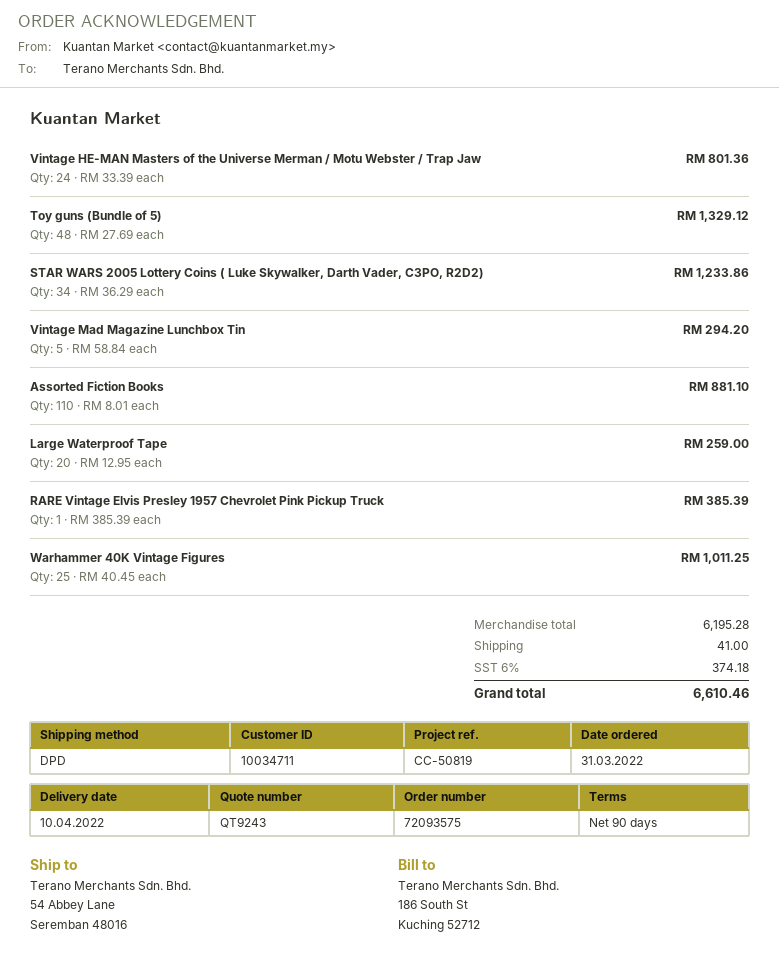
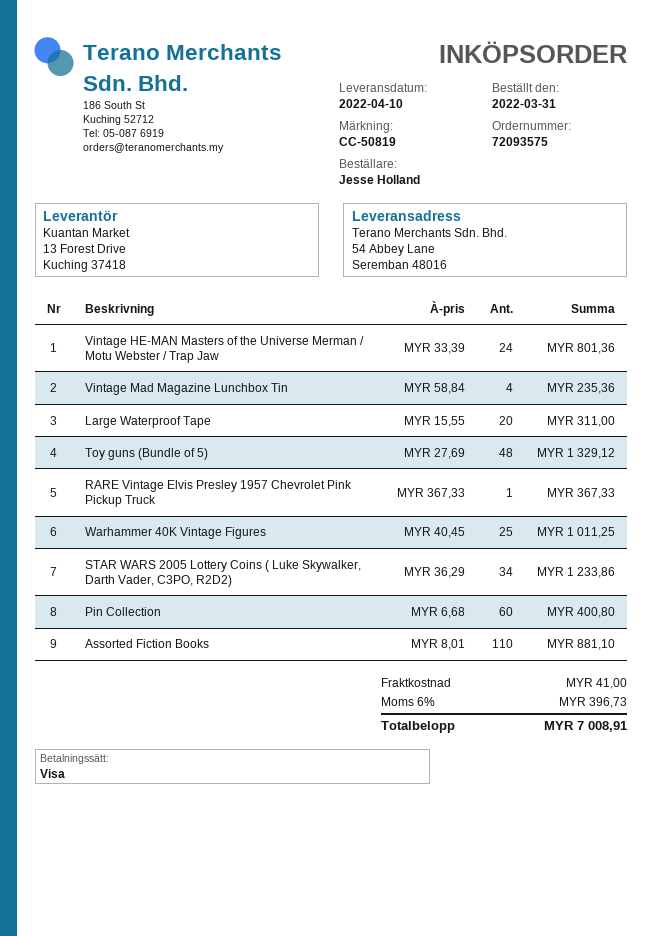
Vintage Mad Magazine Lunchbox Tin: 5 x 58.84 = 294.20 -> 4 x 58.84 = 235.36
Large Waterproof Tape: 20 x 12.95 = 259.00 -> 20 x 15.55 = 311.00
RARE Vintage Elvis Presley 1957 Chevrolet Pink Pickup Truck: 1 x 385.39 = 385.39 -> 1 x 367.33 = 367.33
Pin Collection: none -> 60 x 6.68 = 400.80
tax: 6% = 374.18 -> 6% = 396.73
total: 6610.46 -> 7008.91

